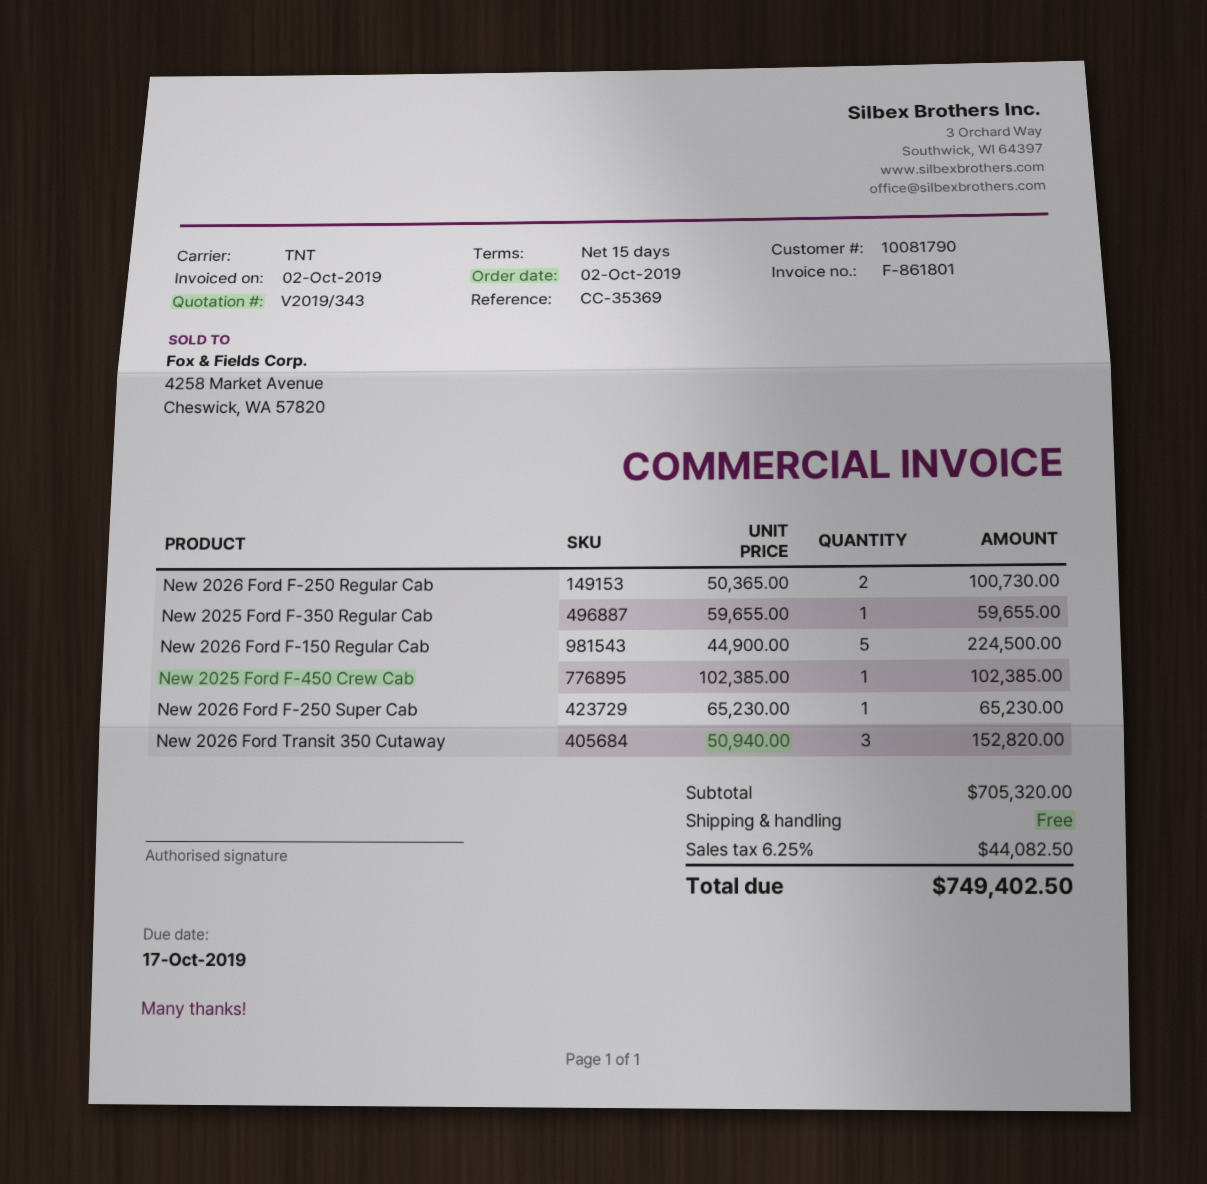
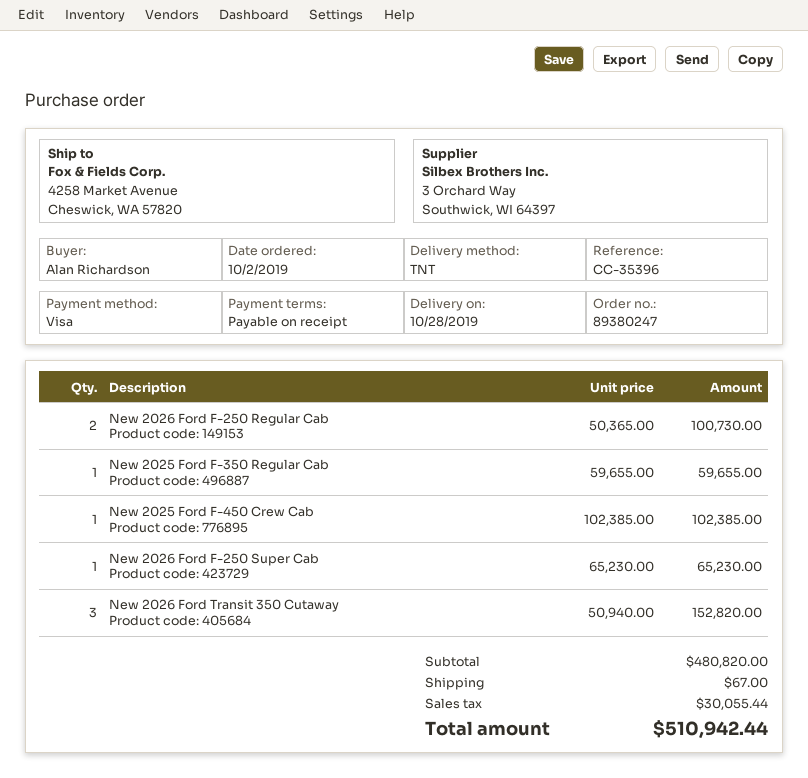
payment terms: 15 days -> on receipt
reference: CC-35369 -> CC-35396
New 2026 Ford F-150 Regular Cab: 5 x 44900.00 = 224500.00 -> none
subtotal: 705320.00 -> 480820.00
shipping: 0.00 -> 67.00
tax: 44082.50 -> 30055.44
total: 749402.50 -> 510942.44

